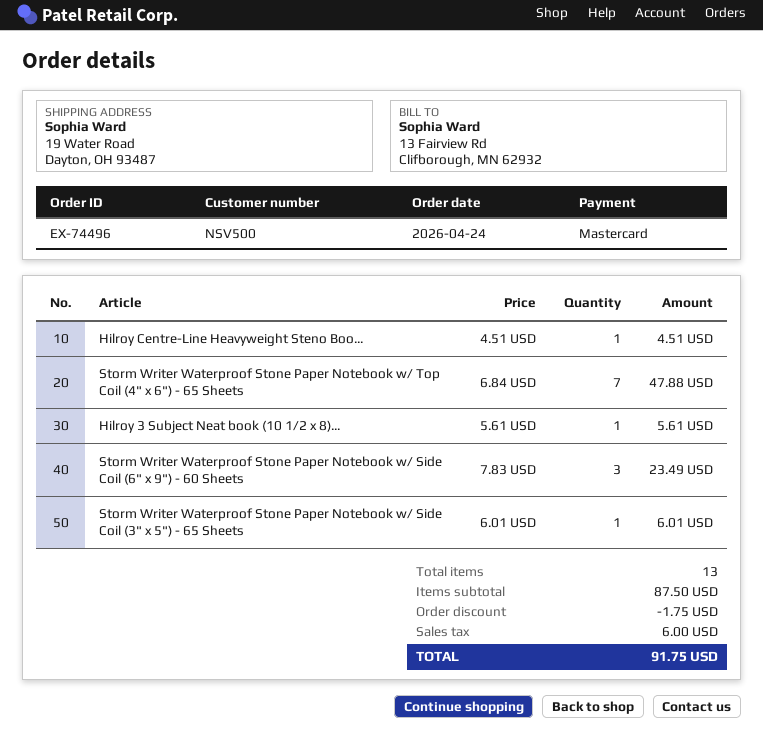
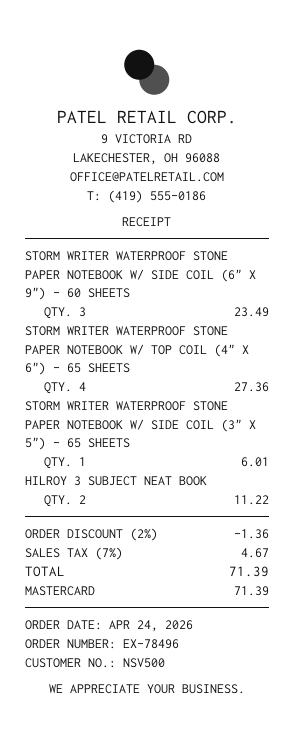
order number: EX-74496 -> EX-78496
Hilroy Centre-Line Heavyweight Steno Boo...: 1 for 4.51 -> none
Storm Writer Waterproof Stone Paper Notebook w/ Top Coil (4" x 6") - 65 Sheets: 7 for 47.88 -> 4 for 27.36
Hilroy 3 Subject Neat book (10 1/2 x 8)...: 1 for 5.61 -> 2 for 11.22
discount: 1.75 -> 1.36
tax: 6.00 -> 4.67
total: 91.75 -> 71.39

